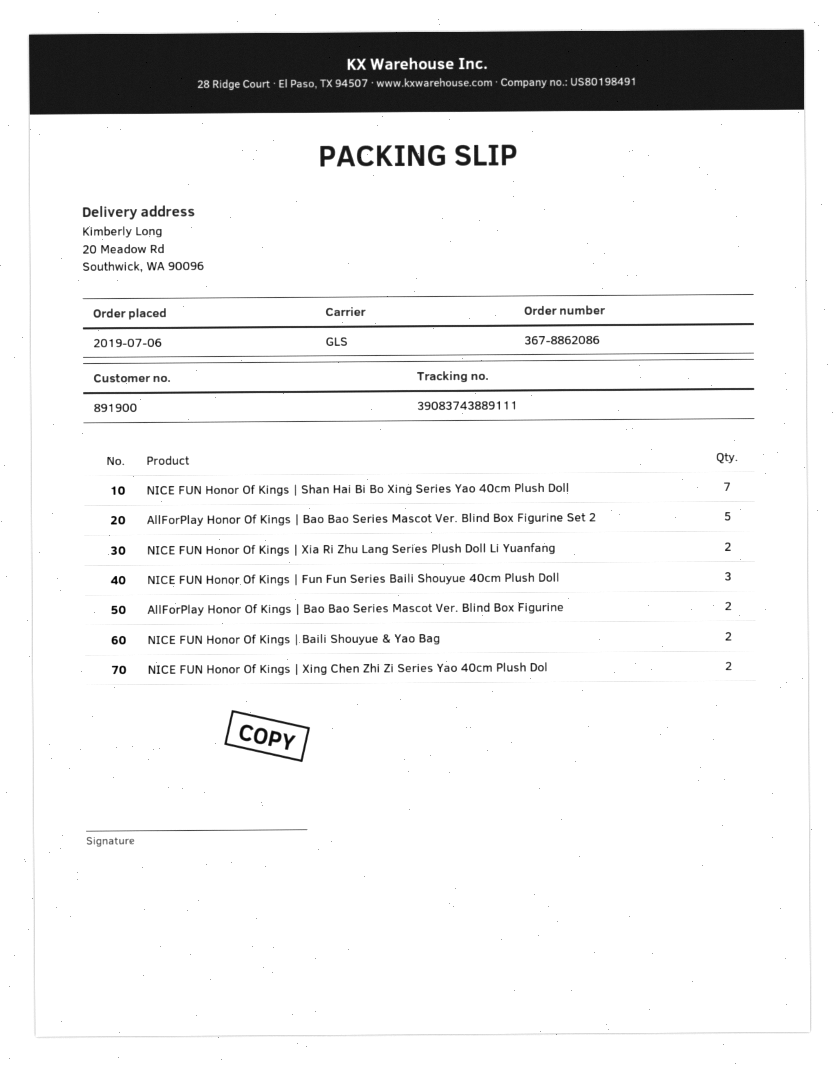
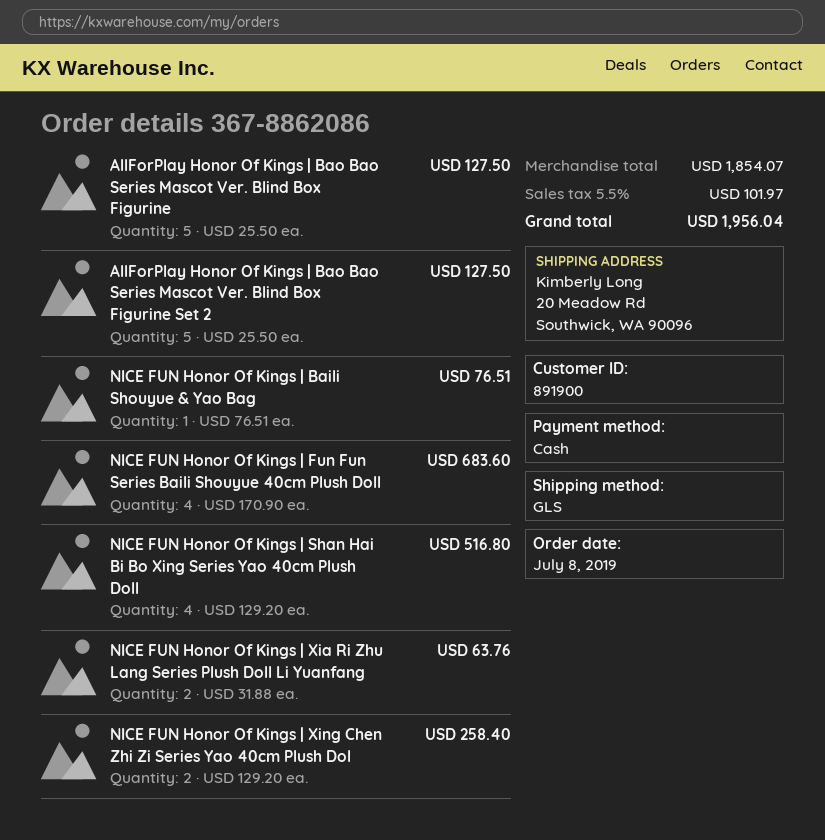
order date: 2019-07-06 -> 2019-07-08
NICE FUN Honor Of Kings | Shan Hai Bi Bo Xing Series Yao 40cm Plush Doll: 7 -> 4
NICE FUN Honor Of Kings | Fun Fun Series Baili Shouyue 40cm Plush Doll: 3 -> 4
AllForPlay Honor Of Kings | Bao Bao Series Mascot Ver. Blind Box Figurine: 2 -> 5
NICE FUN Honor Of Kings | Baili Shouyue & Yao Bag: 2 -> 1

